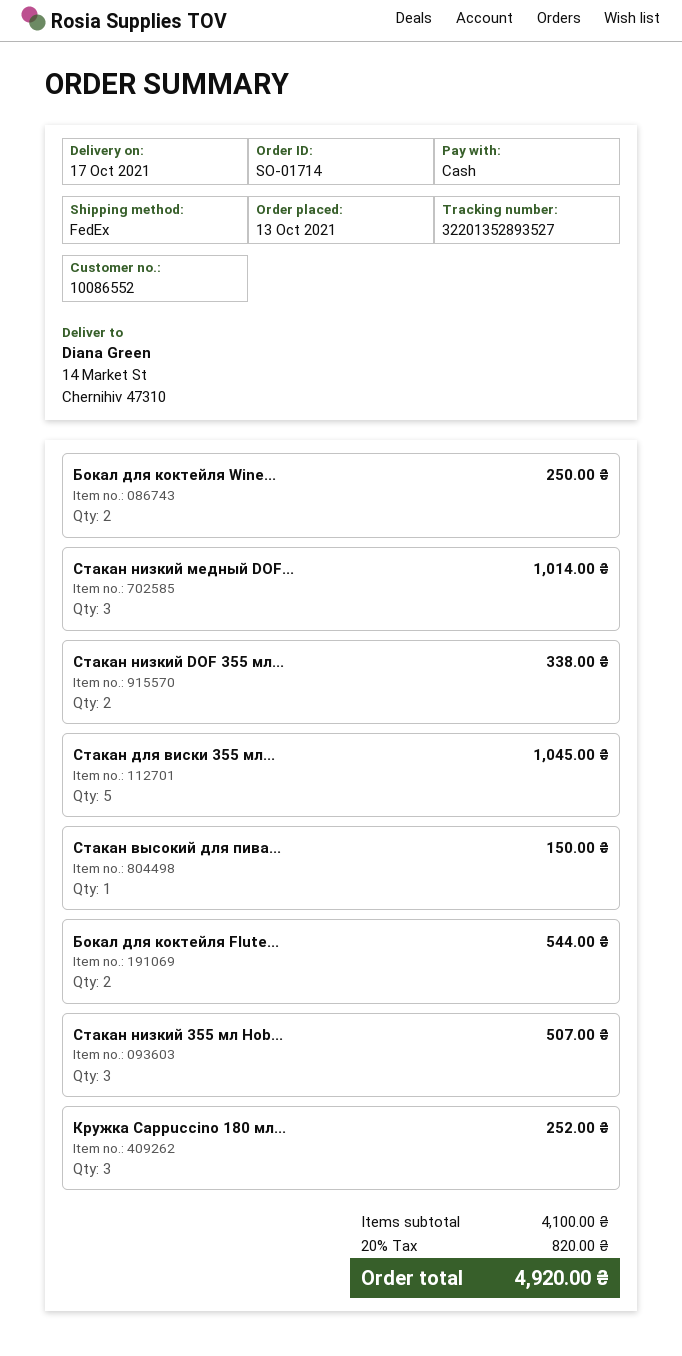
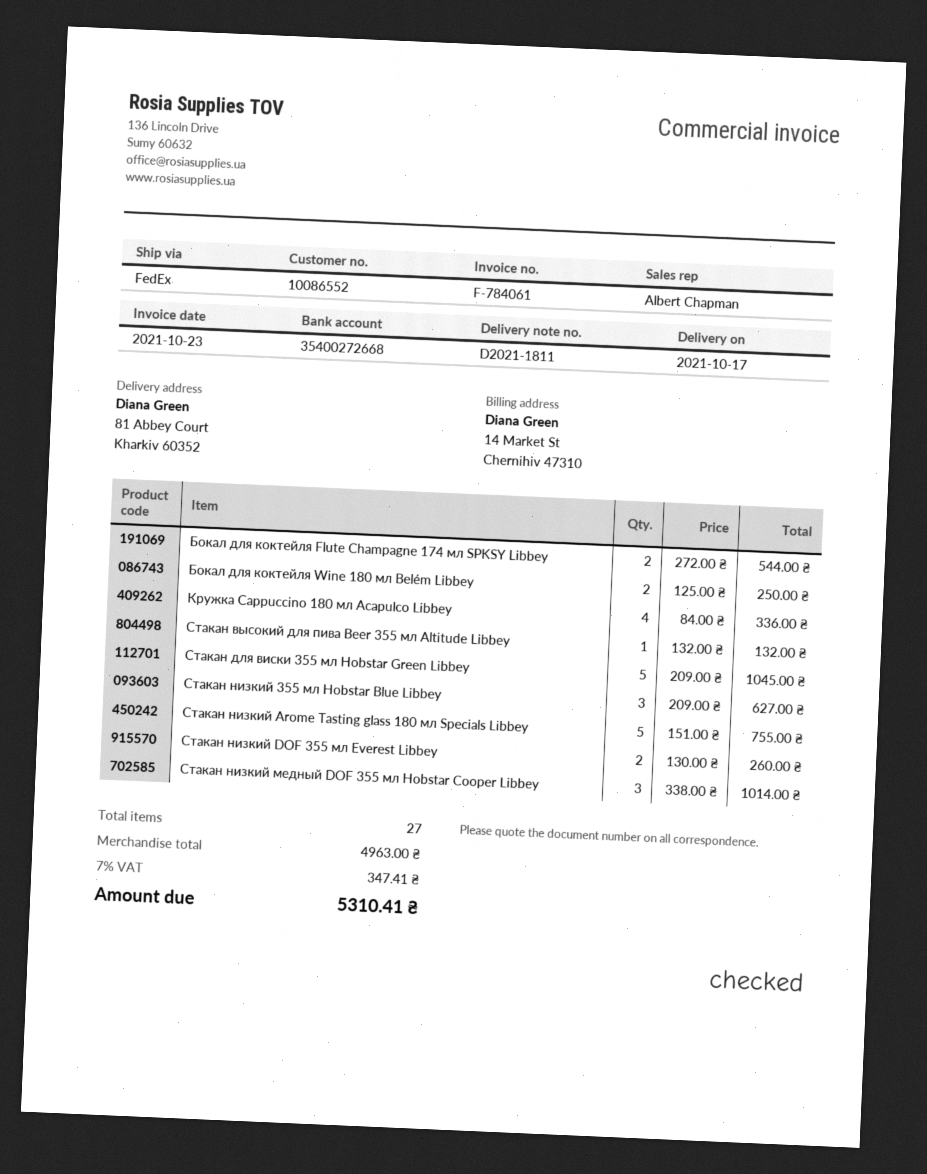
ship to: 14 Market St, Chernihiv 47310 -> 81 Abbey Court, Kharkiv 60352
Стакан низкий DOF 355 мл...: 2 for 338.00 -> 2 for 260.00
Стакан высокий для пива...: 1 for 150.00 -> 1 for 132.00
Стакан низкий 355 мл Hob...: 3 for 507.00 -> 3 for 627.00
Кружка Cappuccino 180 мл...: 3 for 252.00 -> 4 for 336.00
Стакан низкий Arome Tasting glass 180 мл Specials Libbey: none -> 5 for 755.00
subtotal: 4100.00 -> 4963.00
tax: 20% = 820.00 -> 7% = 347.41
total: 4920.00 -> 5310.41

